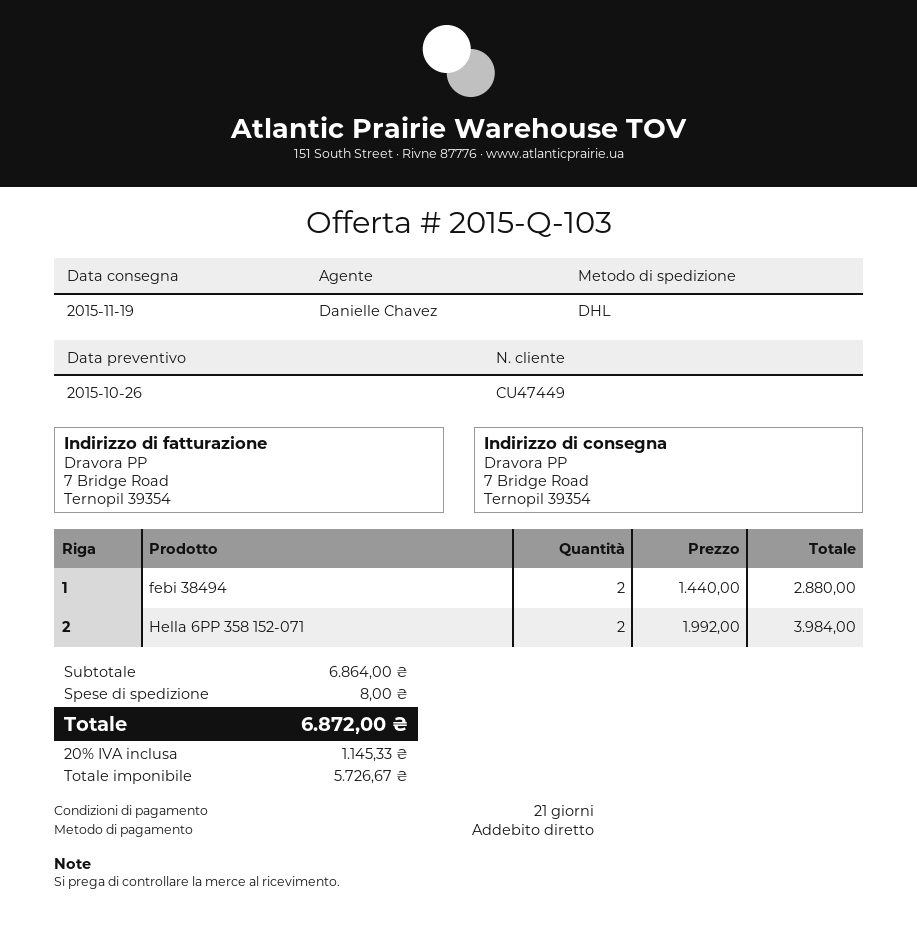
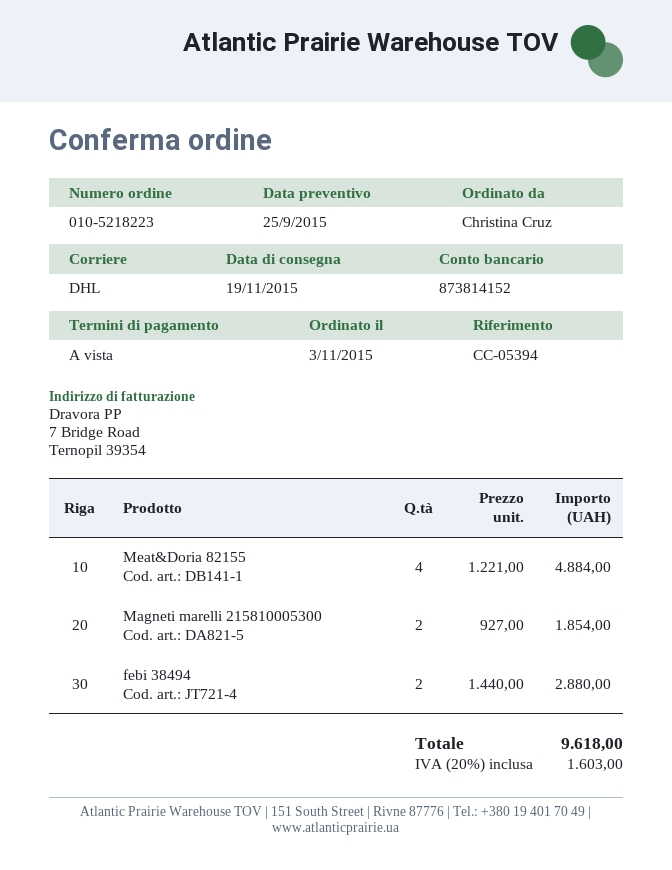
quote date: 2015-10-26 -> 2015-09-25
payment terms: 21 days -> on receipt
Hella 6PP 358 152-071: 2 x 1992.00 = 3984.00 -> none
Meat&Doria 82155: none -> 4 x 1221.00 = 4884.00
Magneti marelli 215810005300: none -> 2 x 927.00 = 1854.00
shipping: 8.00 -> none
tax: 20% = 1145.33 -> 20% = 1603.00
total: 6872.00 -> 9618.00

